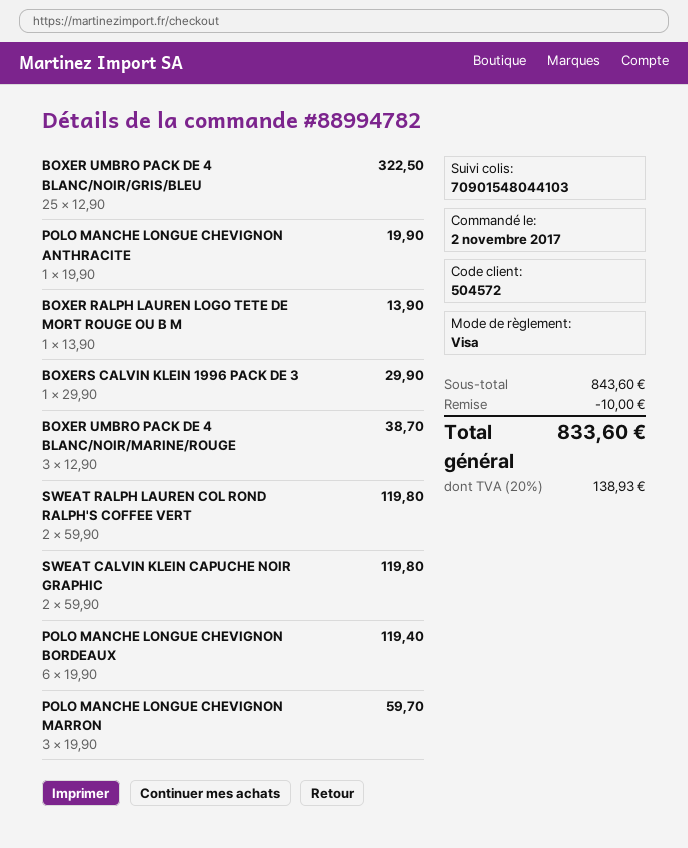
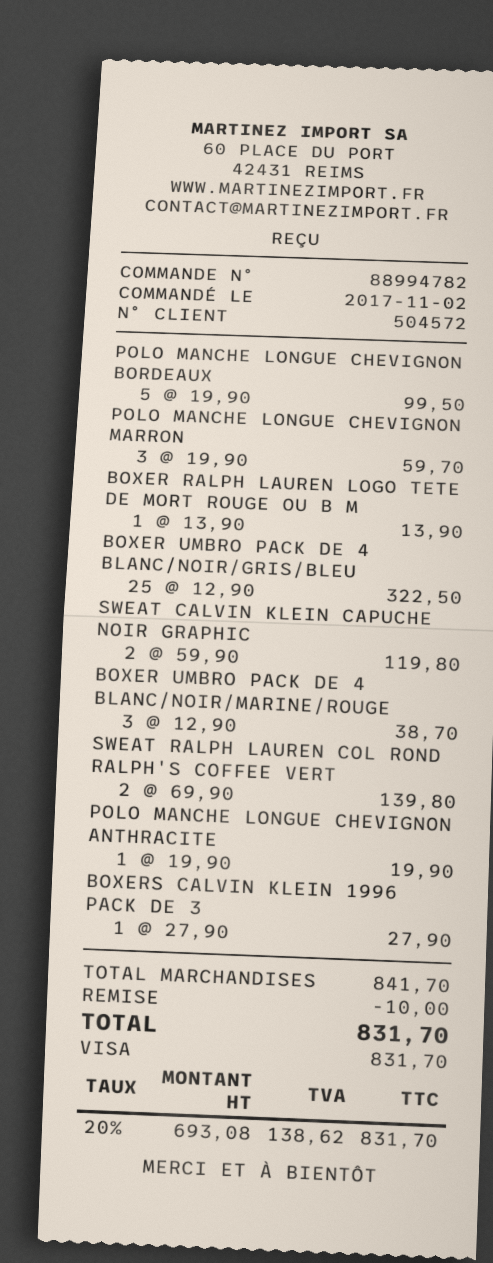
BOXERS CALVIN KLEIN 1996 PACK DE 3: 1 x 29.90 = 29.90 -> 1 x 27.90 = 27.90
SWEAT RALPH LAUREN COL ROND RALPH'S COFFEE VERT: 2 x 59.90 = 119.80 -> 2 x 69.90 = 139.80
POLO MANCHE LONGUE CHEVIGNON BORDEAUX: 6 x 19.90 = 119.40 -> 5 x 19.90 = 99.50
subtotal: 843.60 -> 841.70
tax: 20% = 138.93 -> 20% = 138.62
total: 833.60 -> 831.70

